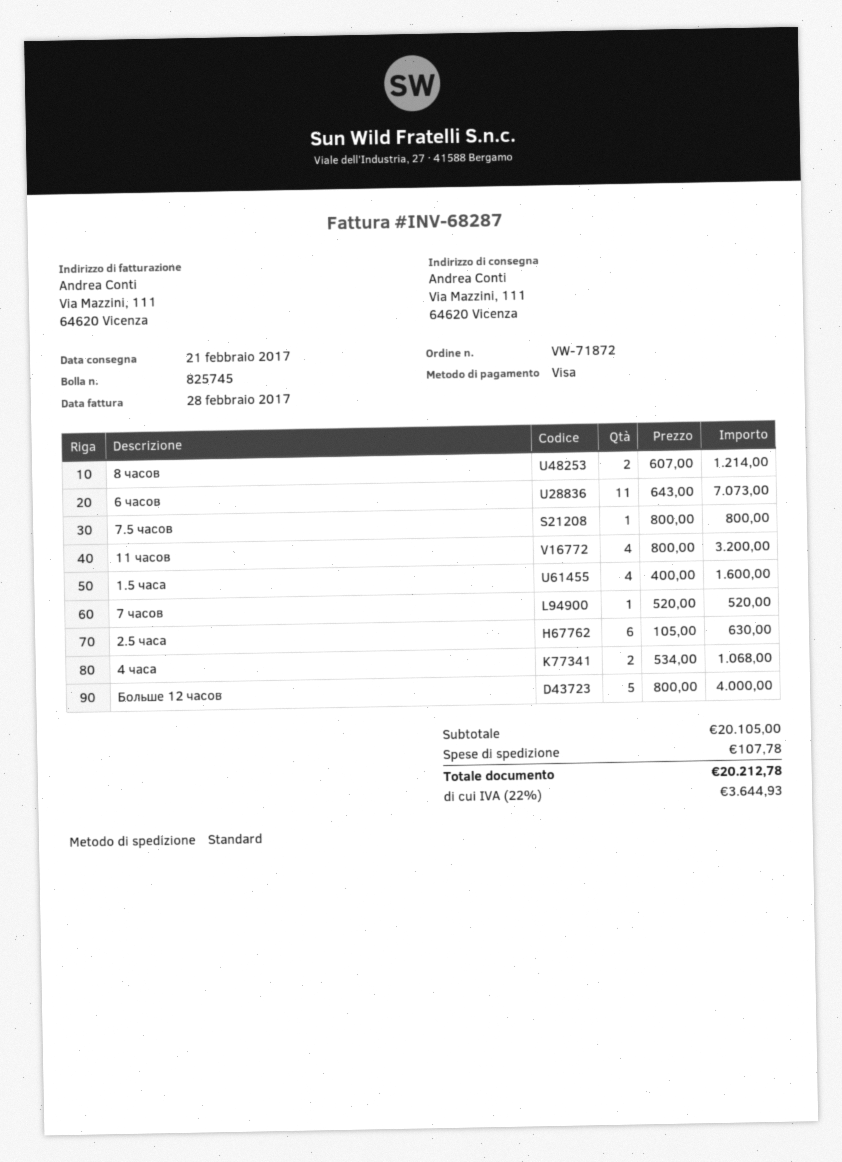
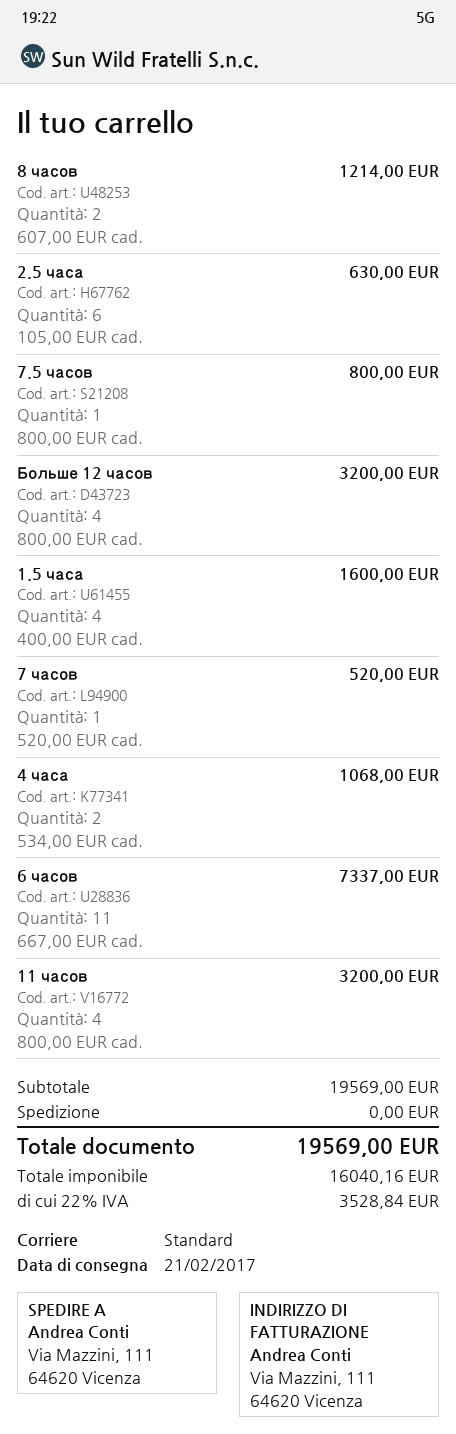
6 часов: 11 x 643.00 = 7073.00 -> 11 x 667.00 = 7337.00
Больше 12 часов: 5 x 800.00 = 4000.00 -> 4 x 800.00 = 3200.00
subtotal: 20105.00 -> 19569.00
shipping: 107.78 -> 0.00
tax: 22% = 3644.93 -> 22% = 3528.84
total: 20212.78 -> 19569.00

